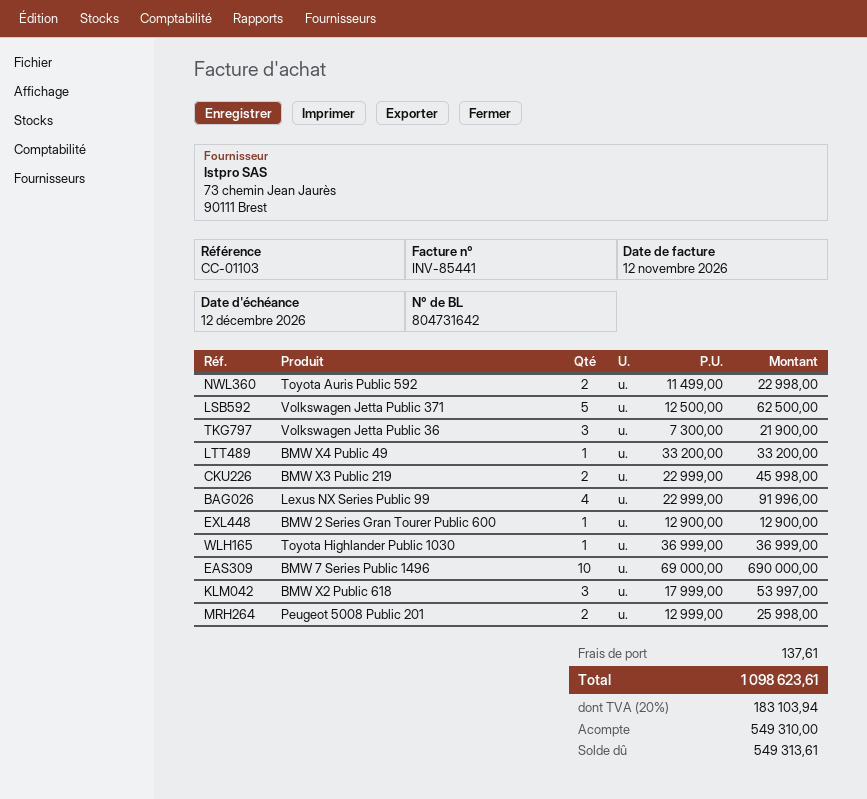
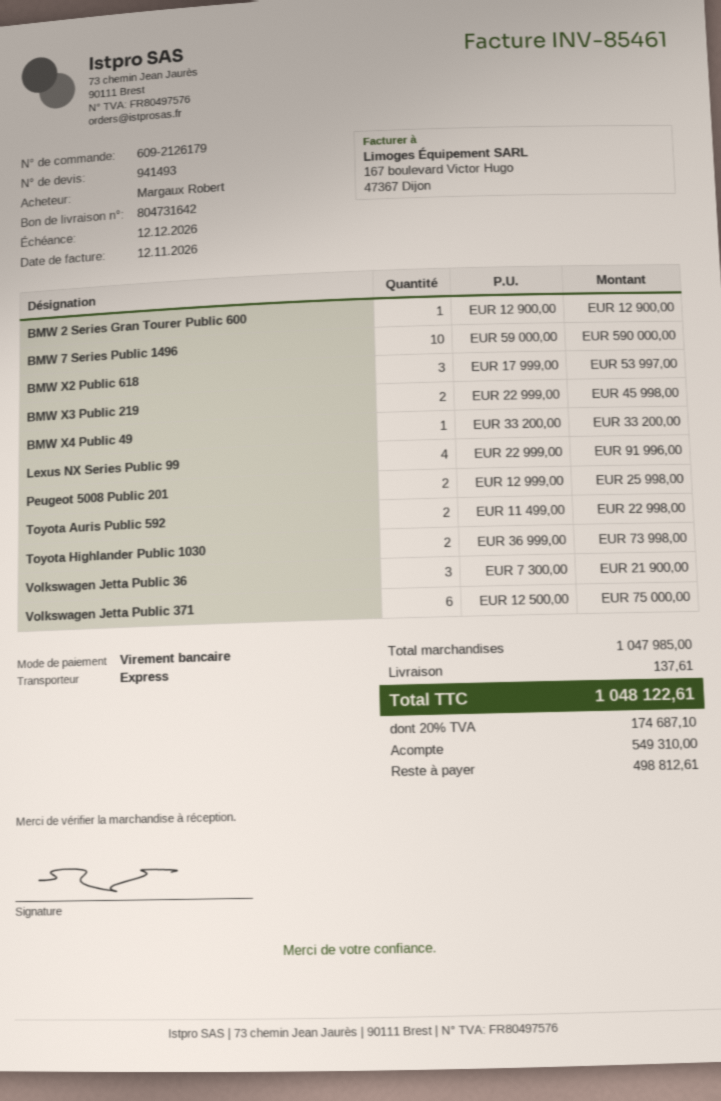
invoice number: INV-85441 -> INV-85461
Volkswagen Jetta Public 371: 5 x 12500.00 = 62500.00 -> 6 x 12500.00 = 75000.00
Toyota Highlander Public 1030: 1 x 36999.00 = 36999.00 -> 2 x 36999.00 = 73998.00
BMW 7 Series Public 1496: 10 x 69000.00 = 690000.00 -> 10 x 59000.00 = 590000.00
tax: 20% = 183103.94 -> 20% = 174687.10
total: 1098623.61 -> 1048122.61
balance: 549313.61 -> 498812.61

